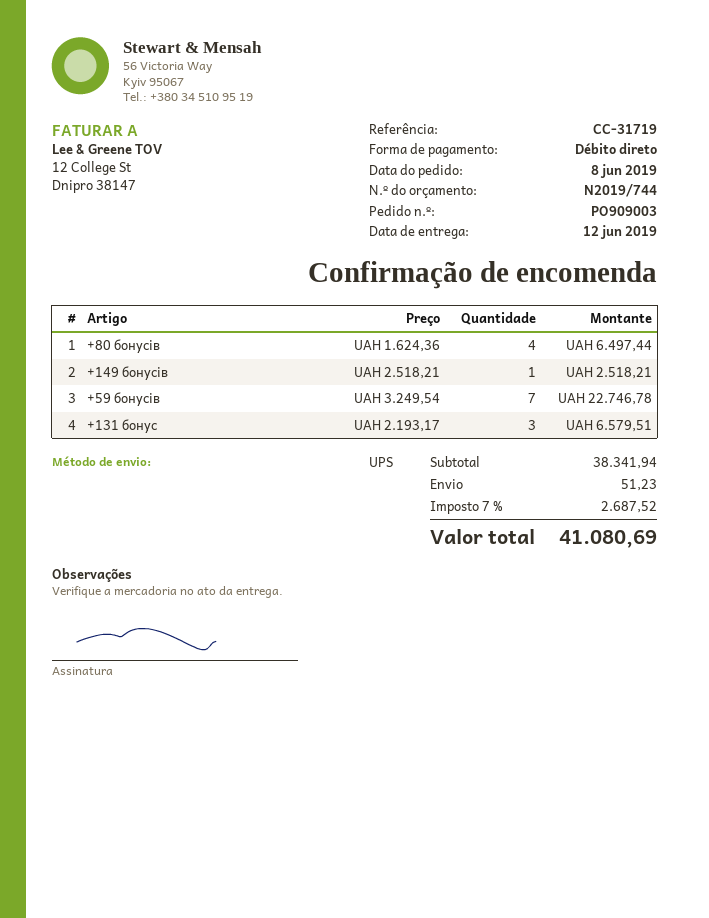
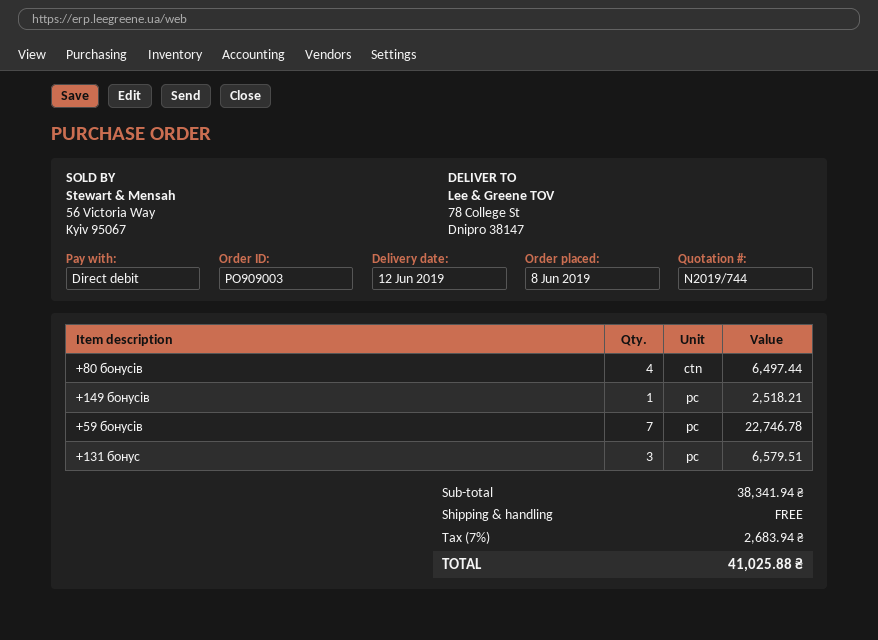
shipping: 51.23 -> 0.00
tax: 7% = 2687.52 -> 7% = 2683.94
total: 41080.69 -> 41025.88

